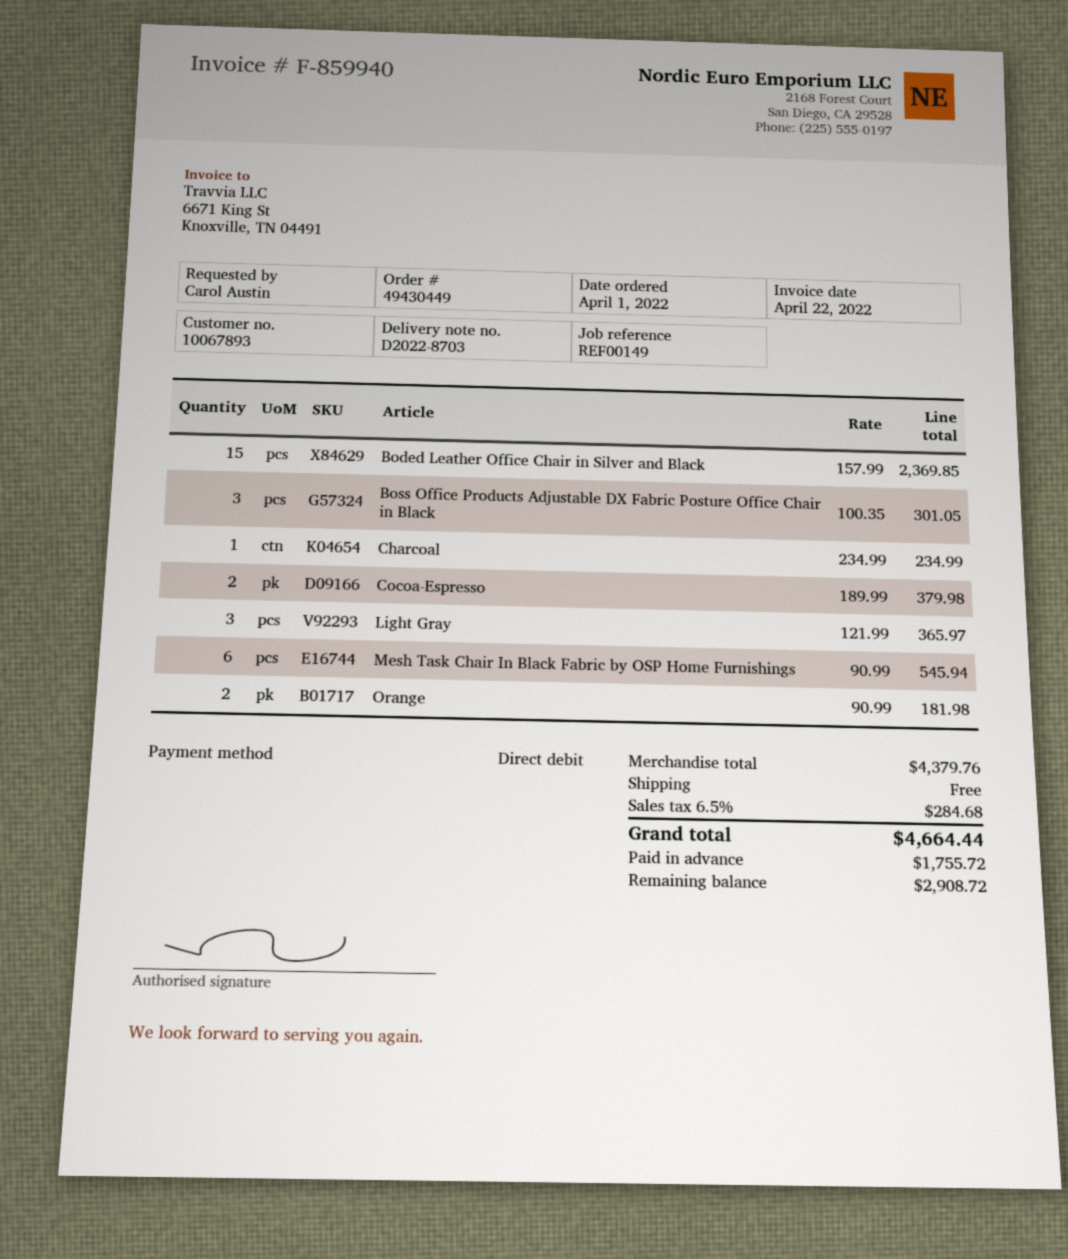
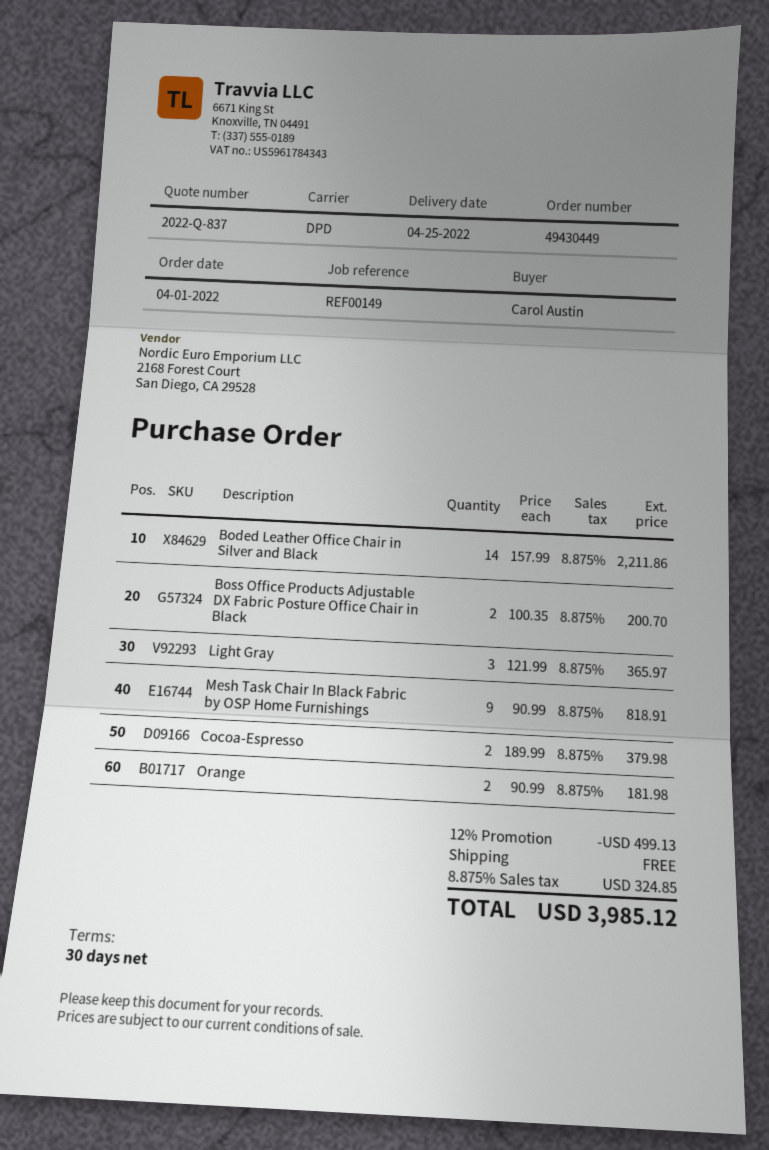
Boded Leather Office Chair in Silver and Black: 15 x 157.99 = 2369.85 -> 14 x 157.99 = 2211.86
Boss Office Products Adjustable DX Fabric Posture Office Chair in Black: 3 x 100.35 = 301.05 -> 2 x 100.35 = 200.70
Charcoal: 1 x 234.99 = 234.99 -> none
Mesh Task Chair In Black Fabric by OSP Home Furnishings: 6 x 90.99 = 545.94 -> 9 x 90.99 = 818.91
discount: none -> 12% = 499.13
tax: 6.5% = 284.68 -> 8.875% = 324.85
total: 4664.44 -> 3985.12

